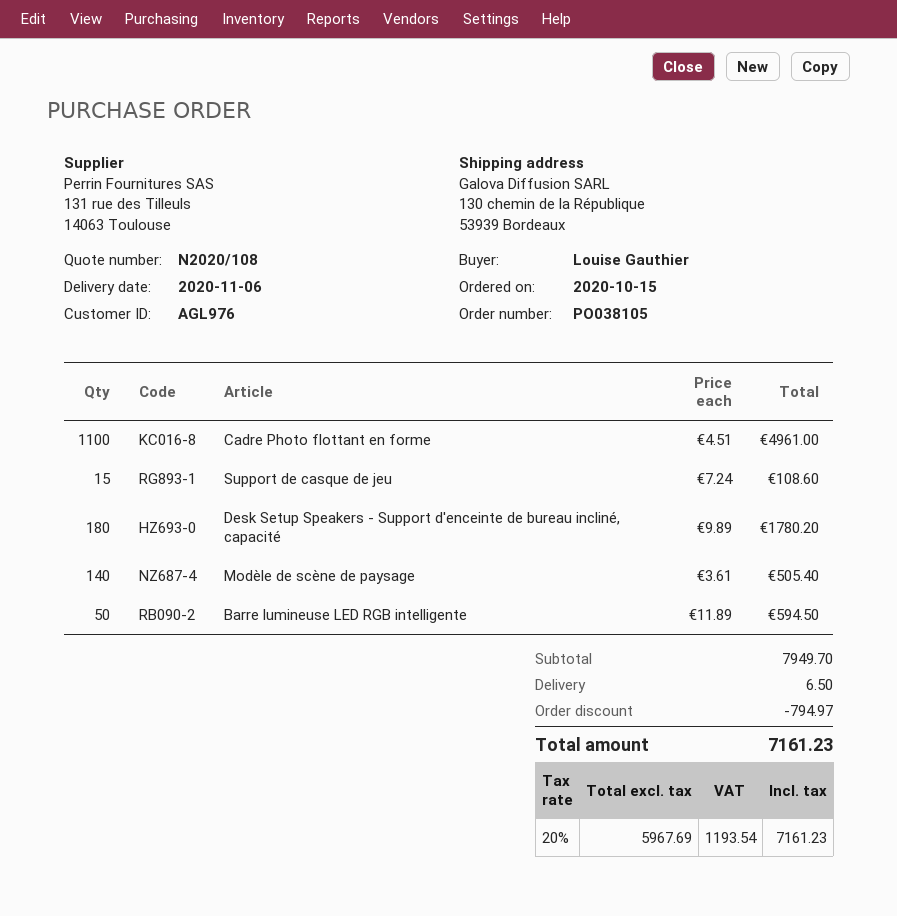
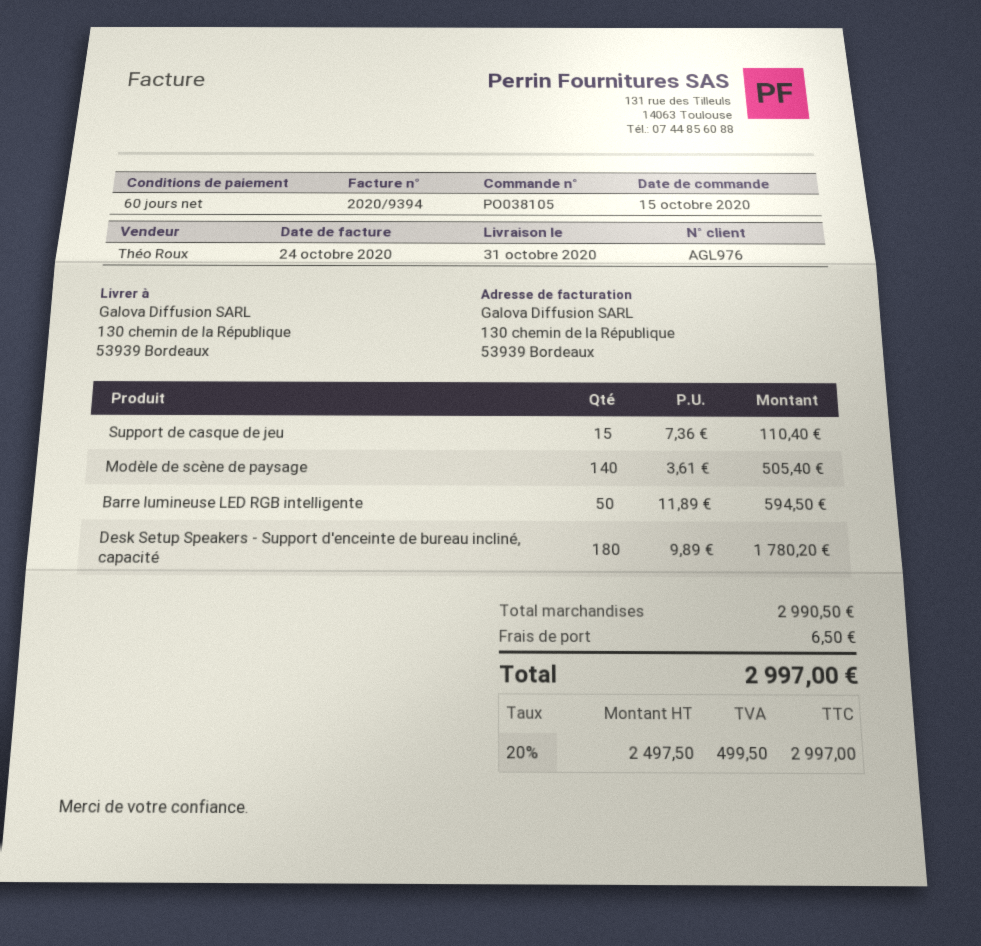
delivery date: 2020-11-06 -> 2020-10-31
Cadre Photo flottant en forme: 1100 x 4.51 = 4961.00 -> none
Support de casque de jeu: 15 x 7.24 = 108.60 -> 15 x 7.36 = 110.40
subtotal: 7949.70 -> 2990.50
discount: 794.97 -> none
net: 5967.69 -> 2497.50
tax: 20% = 1193.54 -> 20% = 499.50
total: 7161.23 -> 2997.00

